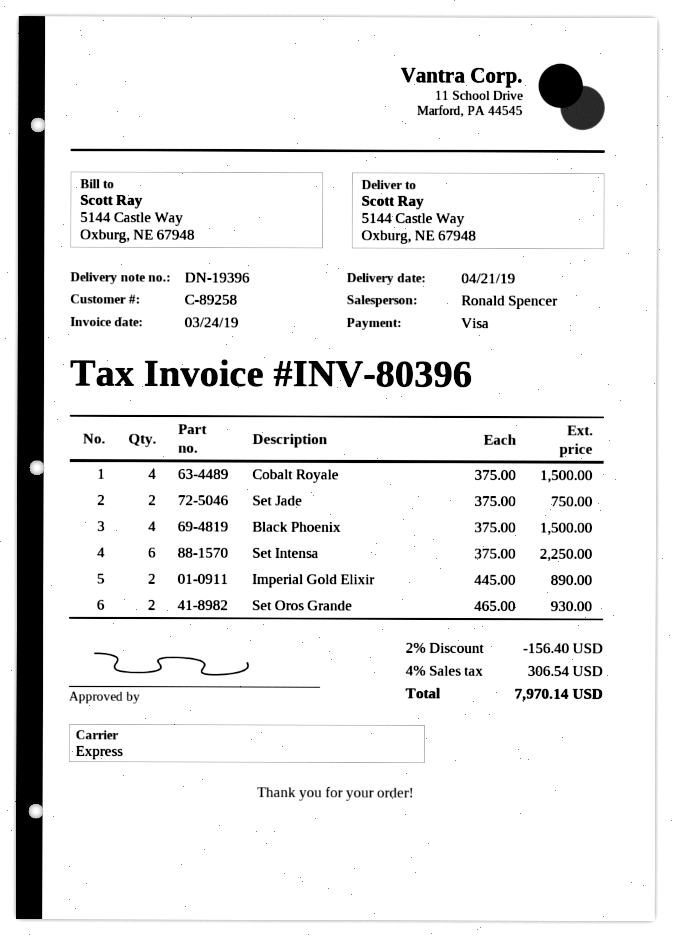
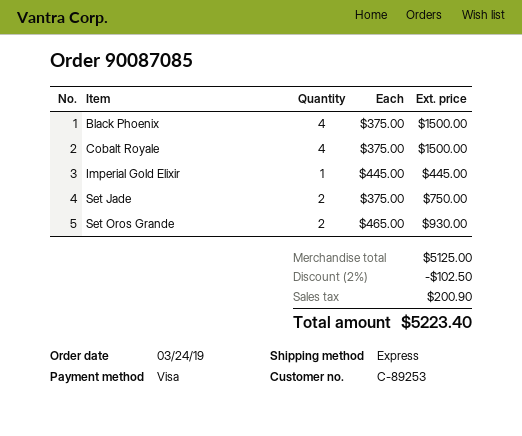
customer number: C-89258 -> C-89253
Set Intensa: 6 x 375.00 = 2250.00 -> none
Imperial Gold Elixir: 2 x 445.00 = 890.00 -> 1 x 445.00 = 445.00
discount: 2% = 156.40 -> 2% = 102.50
tax: 306.54 -> 200.90
total: 7970.14 -> 5223.40

